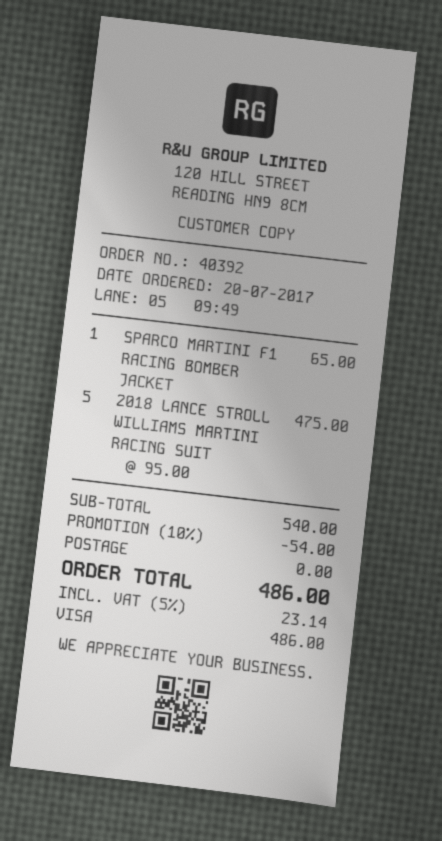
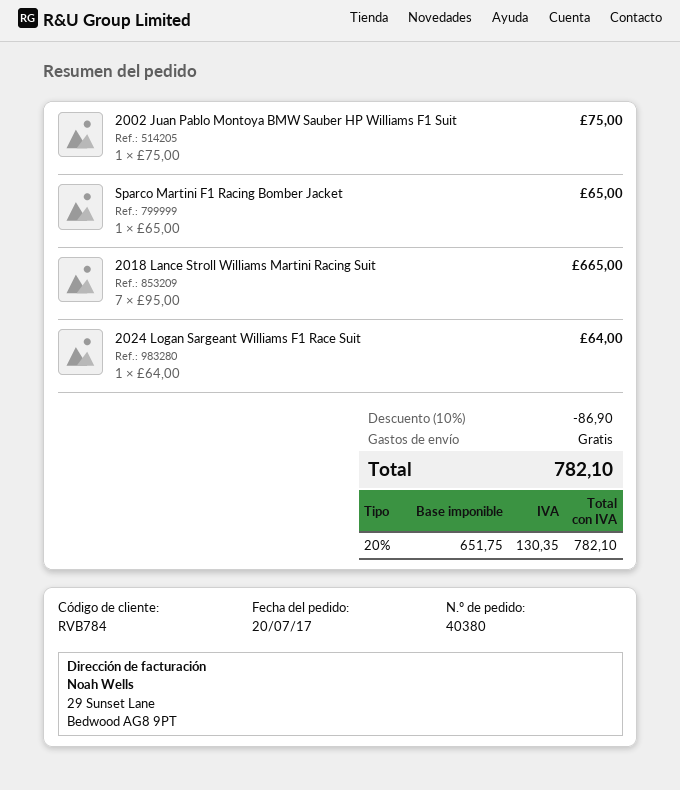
order number: 40392 -> 40380
2018 LANCE STROLL WILLIAMS MARTINI RACING SUIT: 5 x 95.00 = 475.00 -> 7 x 95.00 = 665.00
2002 Juan Pablo Montoya BMW Sauber HP Williams F1 Suit: none -> 1 x 75.00 = 75.00
2024 Logan Sargeant Williams F1 Race Suit: none -> 1 x 64.00 = 64.00
discount: 10% = 54.00 -> 10% = 86.90
tax: 5% = 23.14 -> 20% = 130.35
total: 486.00 -> 782.10

